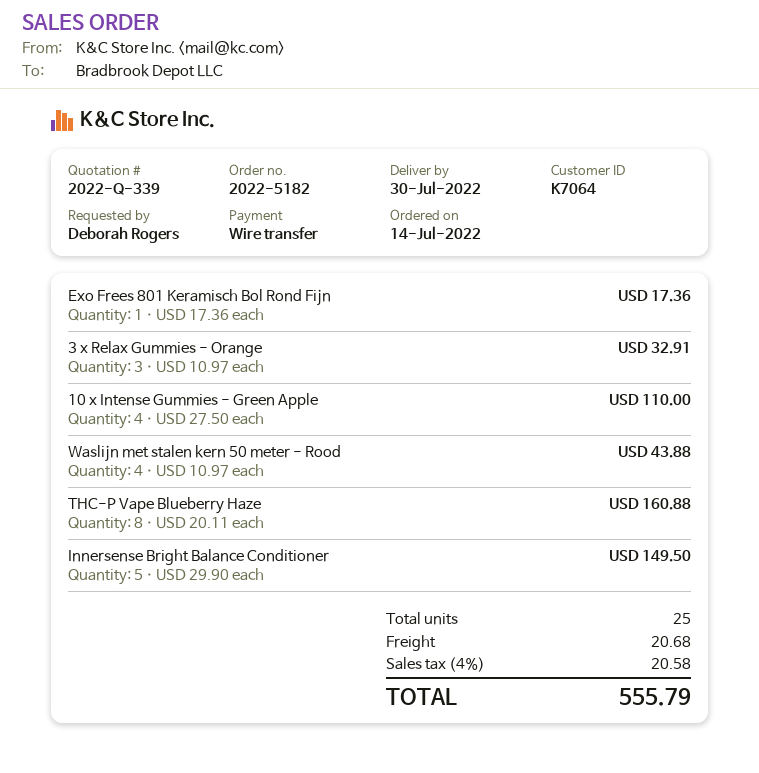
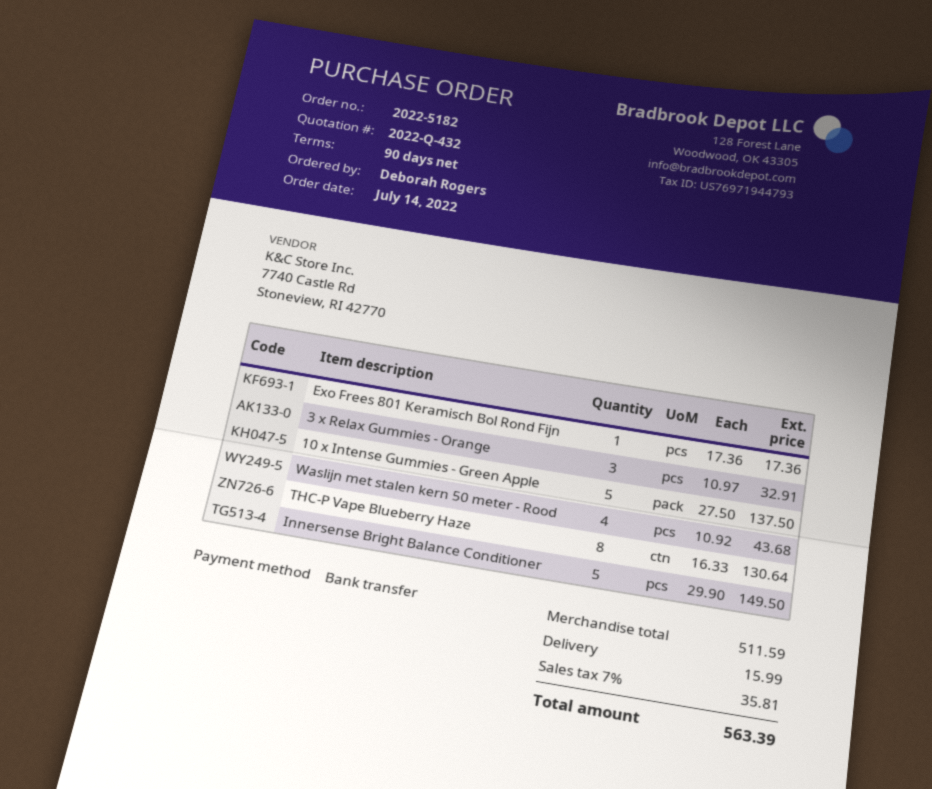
quote number: 2022-Q-339 -> 2022-Q-432
10 x Intense Gummies - Green Apple: 4 x 27.50 = 110.00 -> 5 x 27.50 = 137.50
Waslijn met stalen kern 50 meter - Rood: 4 x 10.97 = 43.88 -> 4 x 10.92 = 43.68
THC-P Vape Blueberry Haze: 8 x 20.11 = 160.88 -> 8 x 16.33 = 130.64
shipping: 20.68 -> 15.99
tax: 4% = 20.58 -> 7% = 35.81
total: 555.79 -> 563.39

